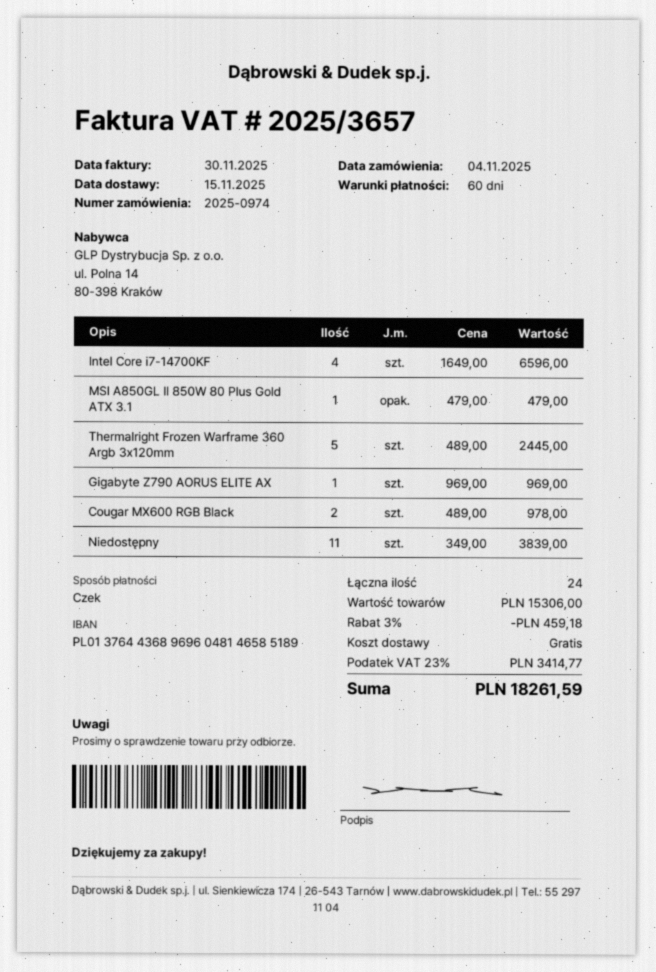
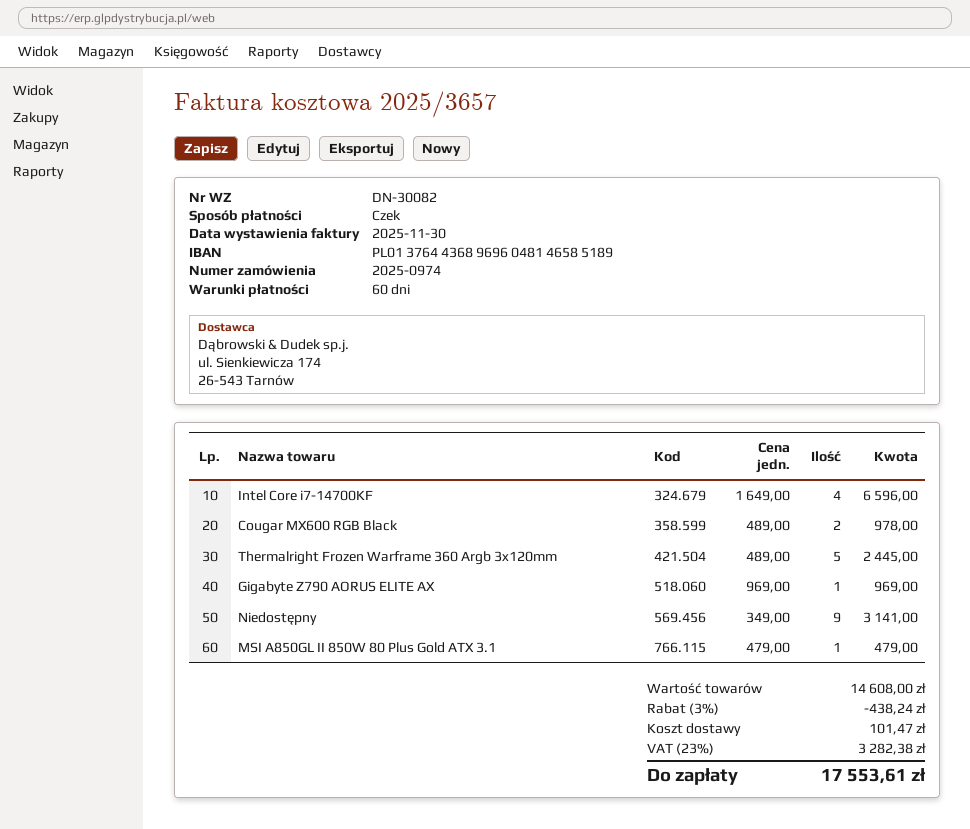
Niedostępny: 11 x 349.00 = 3839.00 -> 9 x 349.00 = 3141.00
subtotal: 15306.00 -> 14608.00
discount: 3% = 459.18 -> 3% = 438.24
shipping: 0.00 -> 101.47
tax: 23% = 3414.77 -> 23% = 3282.38
total: 18261.59 -> 17553.61

